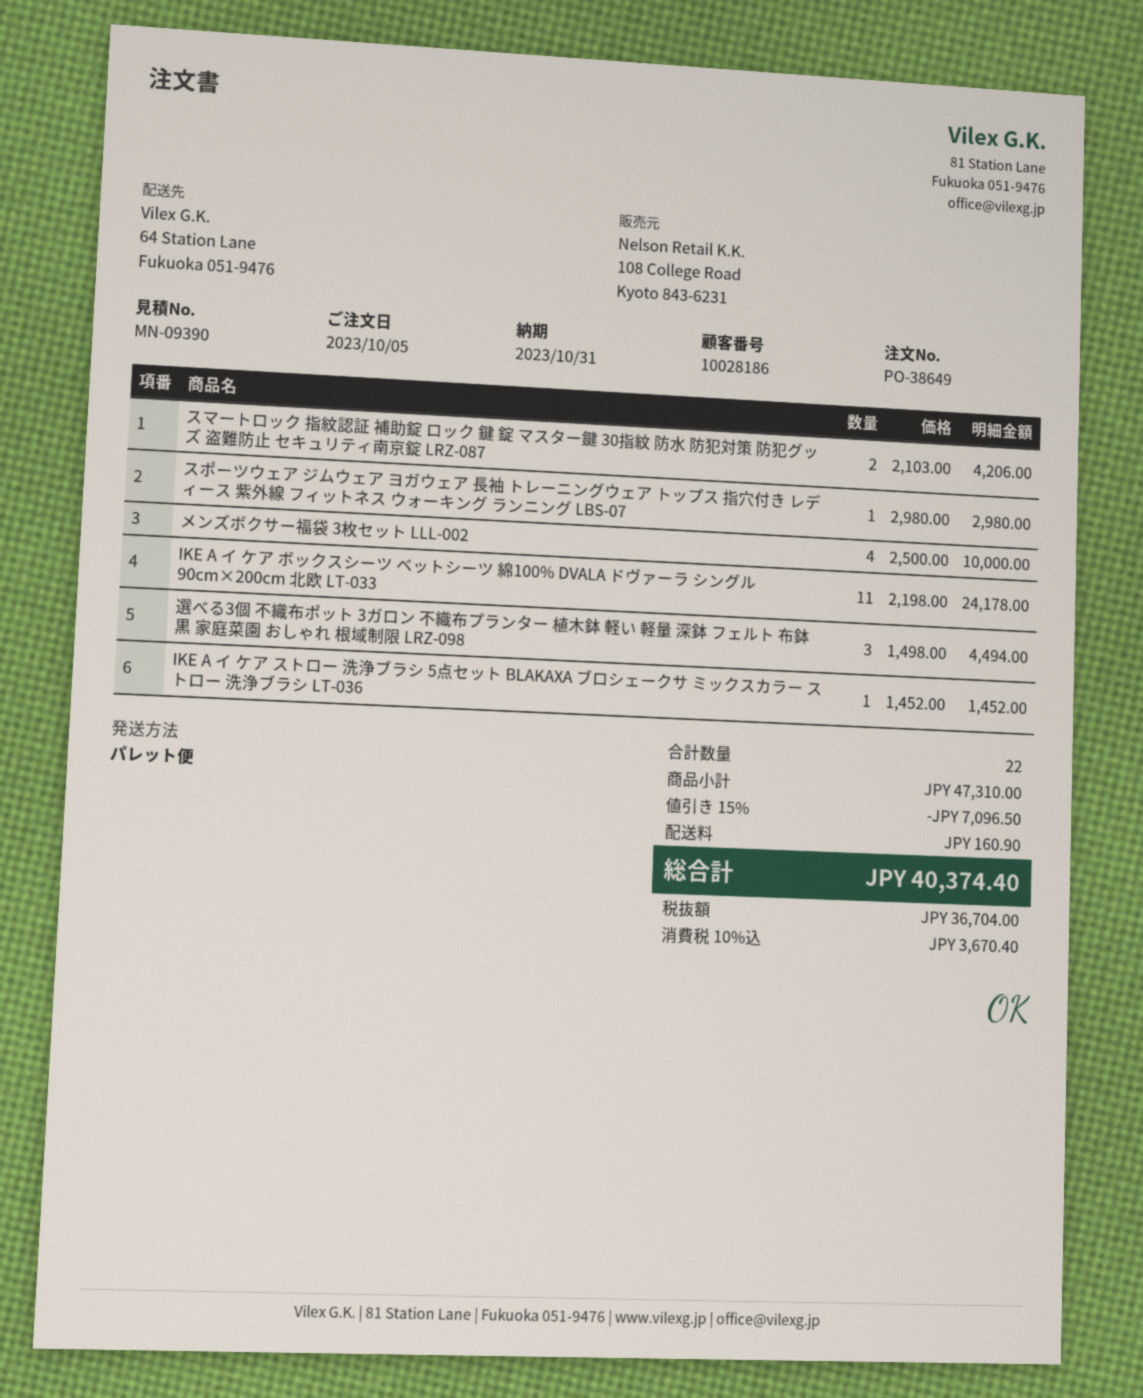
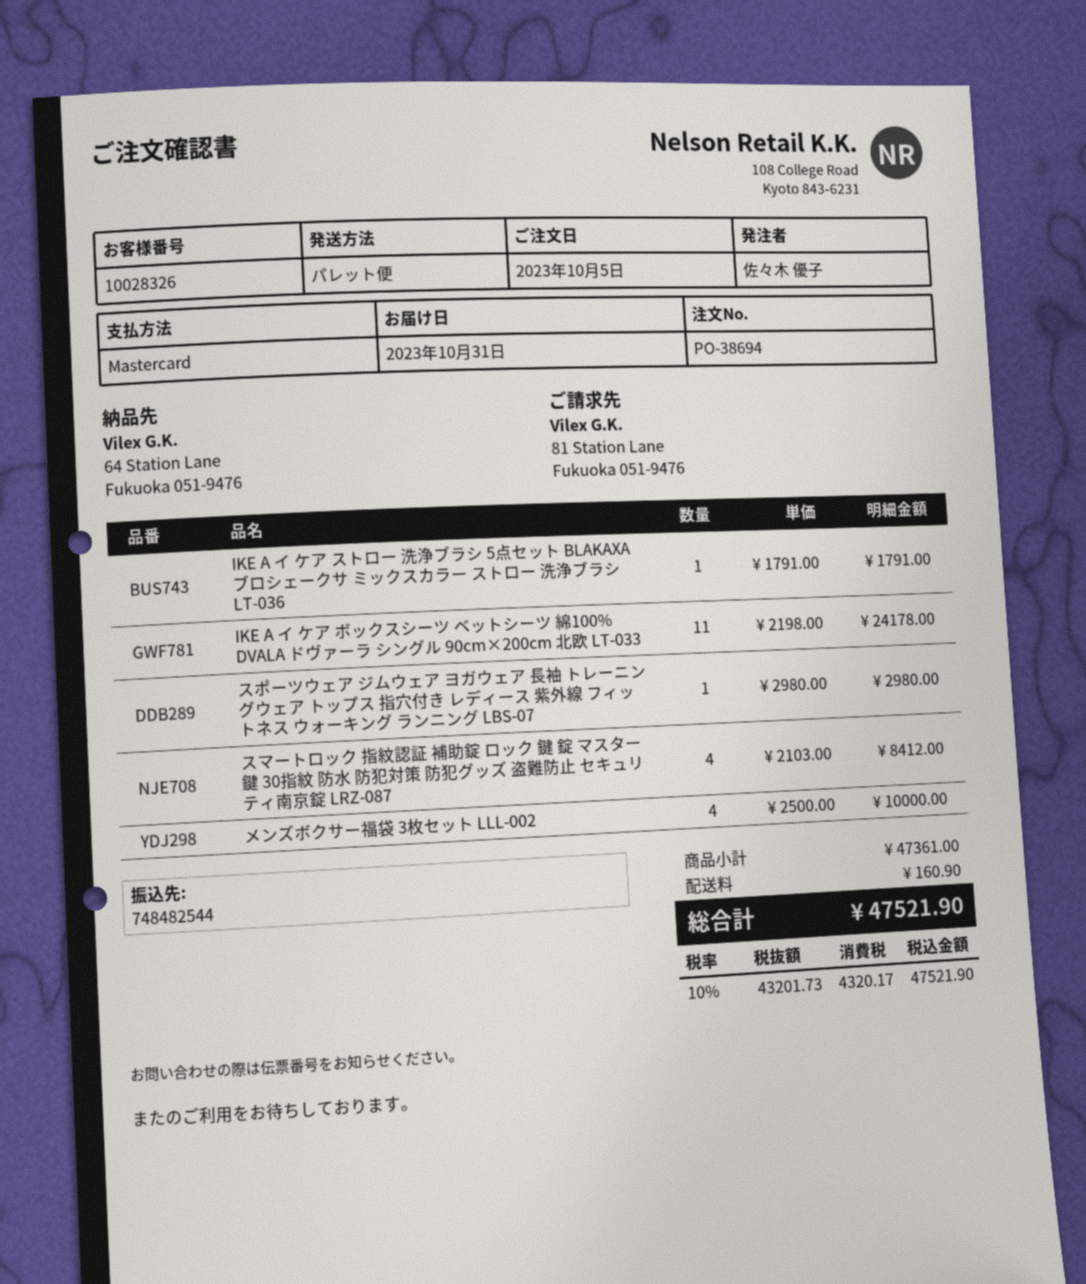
order number: PO-38649 -> PO-38694
customer number: 10028186 -> 10028326
スマートロック 指紋認証 補助錠 ロック 鍵 錠 マスター鍵 30指紋 防水 防犯対策 防犯グッズ 盗難防止 セキュリティ南京錠 LRZ-087: 2 x 2103.00 = 4206.00 -> 4 x 2103.00 = 8412.00
選べる3個 不織布ポット 3ガロン 不織布プランター 植木鉢 軽い 軽量 深鉢 フェルト 布鉢 黒 家庭菜園 おしゃれ 根域制限 LRZ-098: 3 x 1498.00 = 4494.00 -> none
IKE A イ ケア ストロー 洗浄ブラシ 5点セット BLAKAXA ブロシェークサ ミックスカラー ストロー 洗浄ブラシ LT-036: 1 x 1452.00 = 1452.00 -> 1 x 1791.00 = 1791.00
subtotal: 47310.00 -> 47361.00
discount: 15% = 7096.50 -> none
net: 36704.00 -> 43201.73
tax: 10% = 3670.40 -> 10% = 4320.17
total: 40374.40 -> 47521.90

